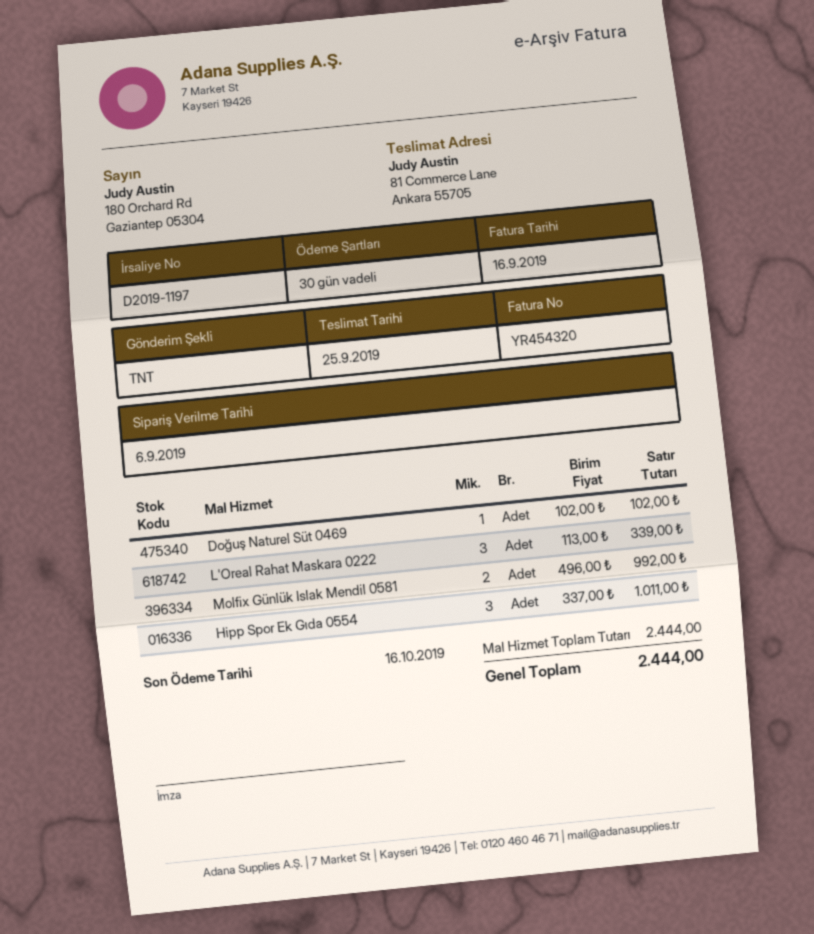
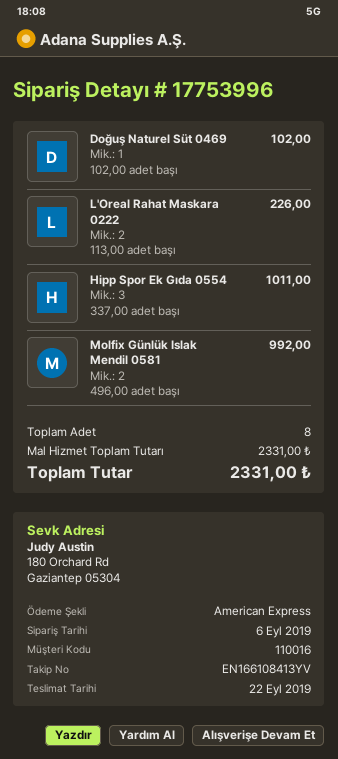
delivery date: 2019-09-25 -> 2019-09-22
ship to: 81 Commerce Lane, Ankara 55705 -> 180 Orchard Rd, Gaziantep 05304
L'Oreal Rahat Maskara 0222: 3 x 113.00 = 339.00 -> 2 x 113.00 = 226.00
subtotal: 2444.00 -> 2331.00
total: 2444.00 -> 2331.00

